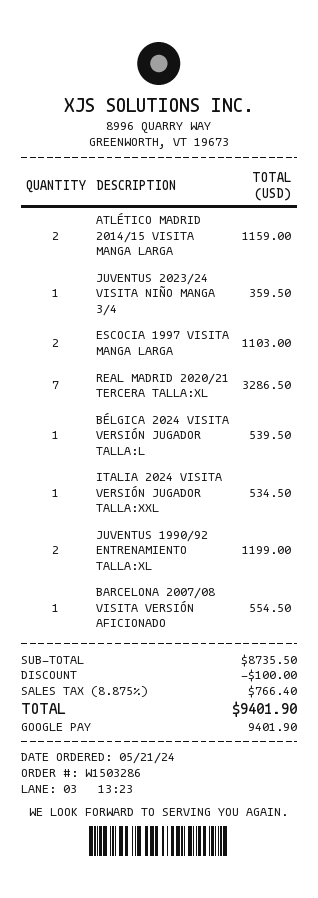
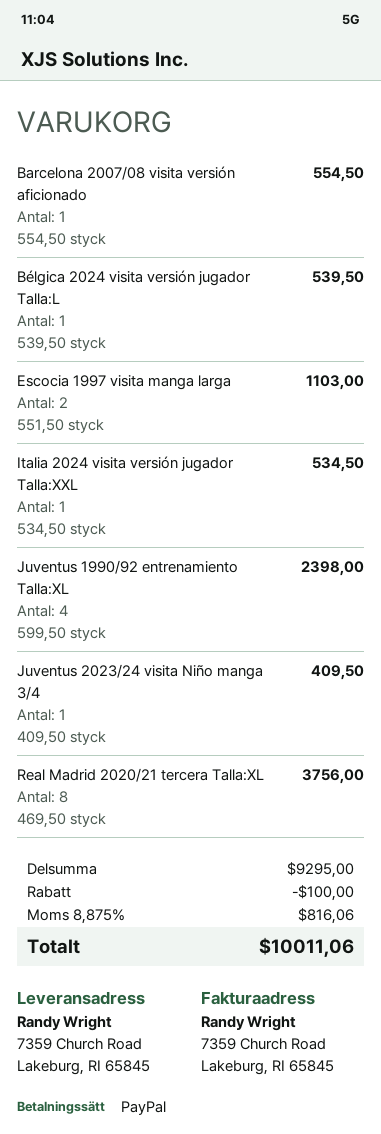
payment method: Google Pay -> PayPal
ATLÉTICO MADRID 2014/15 VISITA MANGA LARGA: 2 for 1159.00 -> none
JUVENTUS 2023/24 VISITA NIÑO MANGA 3/4: 1 for 359.50 -> 1 for 409.50
REAL MADRID 2020/21 TERCERA TALLA:XL: 7 for 3286.50 -> 8 for 3756.00
JUVENTUS 1990/92 ENTRENAMIENTO TALLA:XL: 2 for 1199.00 -> 4 for 2398.00
subtotal: 8735.50 -> 9295.00
tax: 8.875% = 766.40 -> 8.875% = 816.06
total: 9401.90 -> 10011.06

